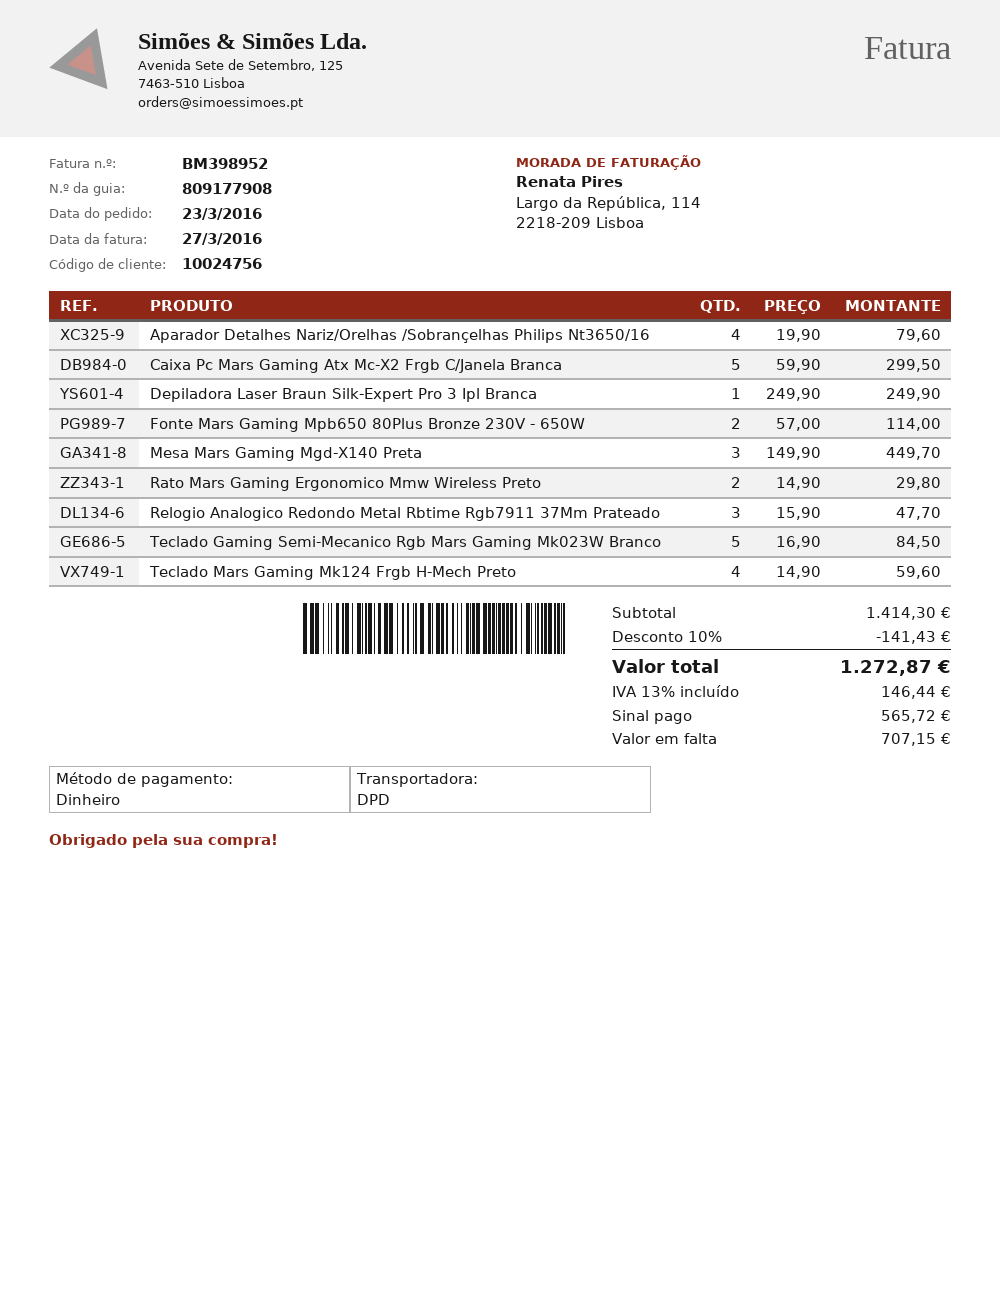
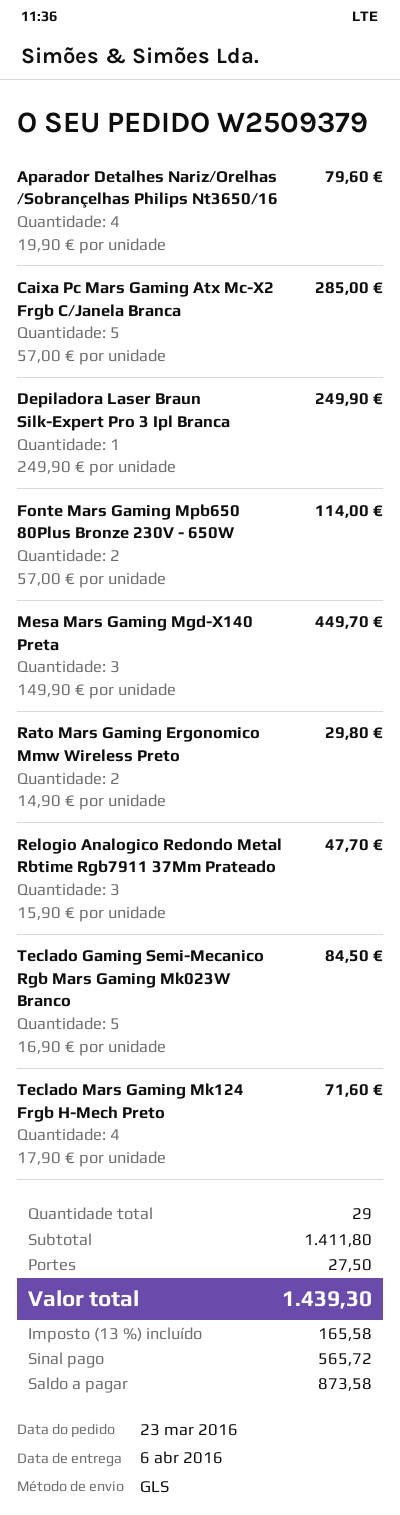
shipping method: DPD -> GLS
Caixa Pc Mars Gaming Atx Mc-X2 Frgb C/Janela Branca: 5 x 59.90 = 299.50 -> 5 x 57.00 = 285.00
Teclado Mars Gaming Mk124 Frgb H-Mech Preto: 4 x 14.90 = 59.60 -> 4 x 17.90 = 71.60
subtotal: 1414.30 -> 1411.80
discount: 10% = 141.43 -> none
shipping: none -> 27.50
tax: 13% = 146.44 -> 13% = 165.58
total: 1272.87 -> 1439.30
balance: 707.15 -> 873.58

